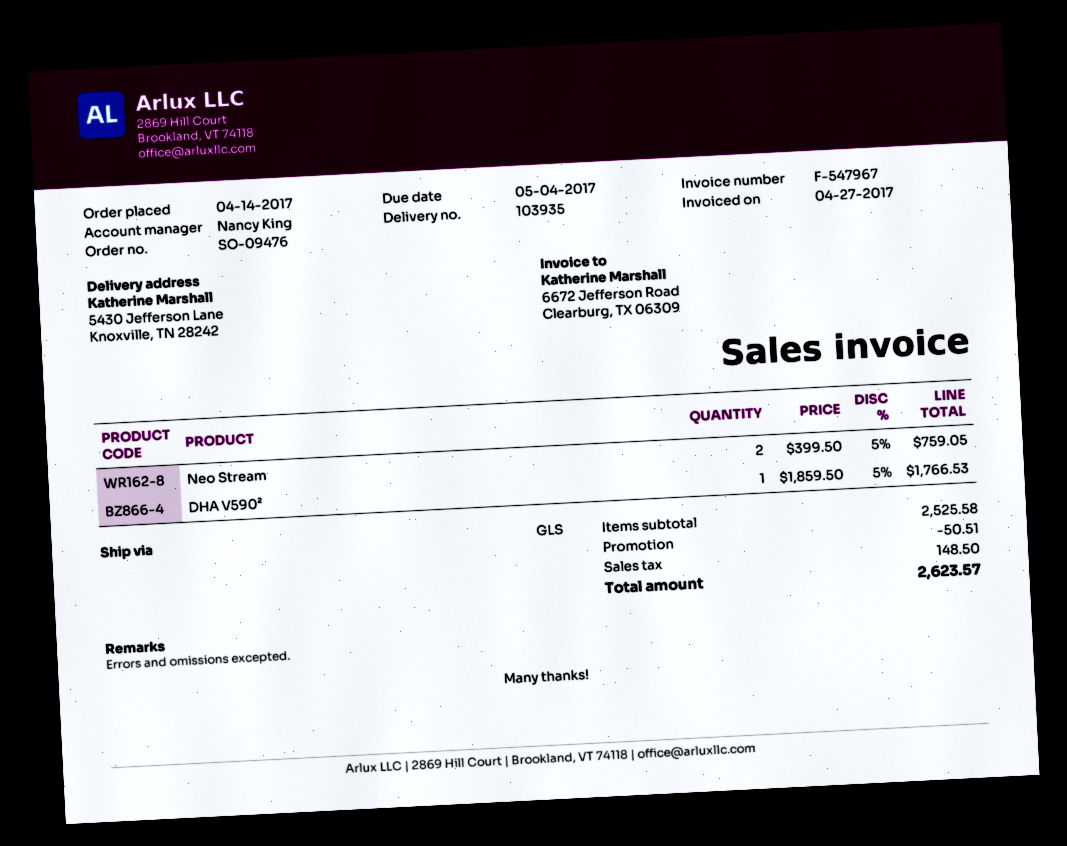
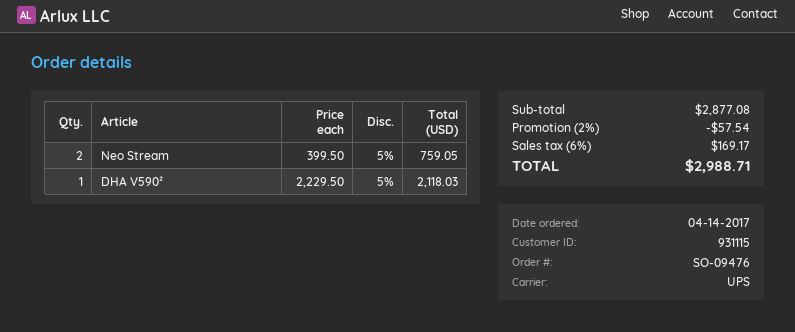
shipping method: GLS -> UPS
DHA V590²: 1 x 1859.50 - 5% = 1766.53 -> 1 x 2229.50 - 5% = 2118.03
subtotal: 2525.58 -> 2877.08
discount: 50.51 -> 57.54
tax: 148.50 -> 169.17
total: 2623.57 -> 2988.71

